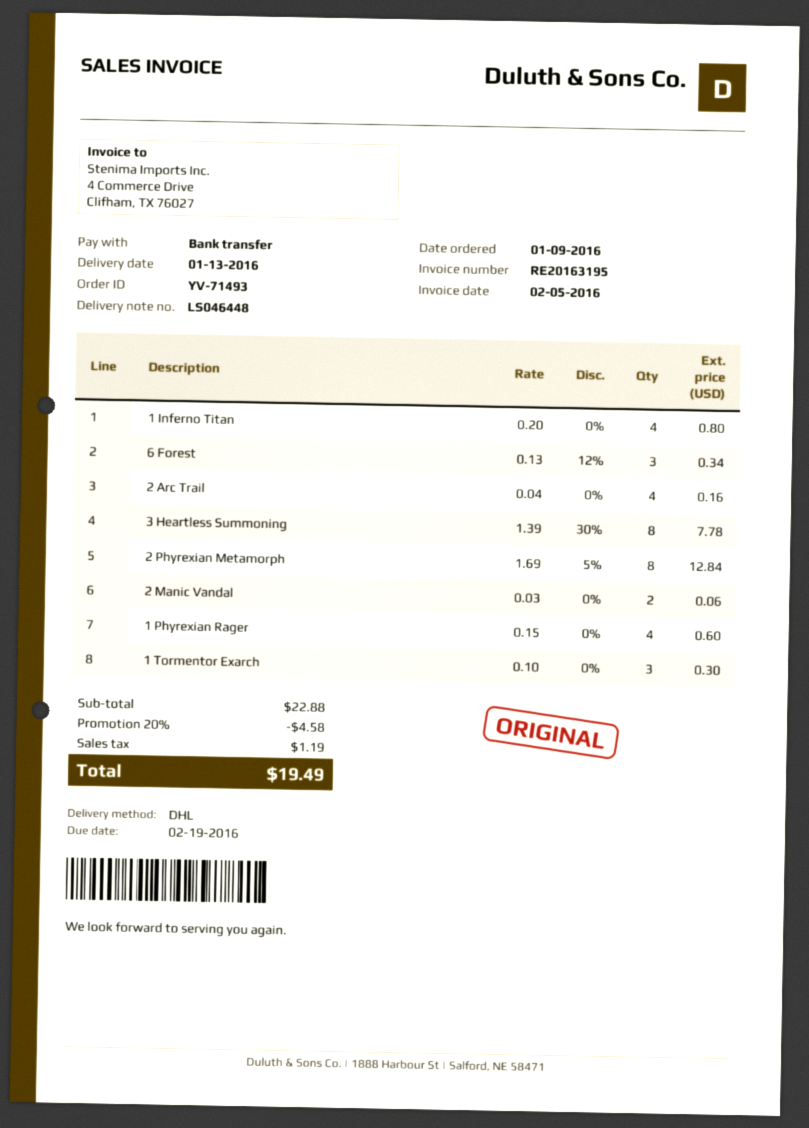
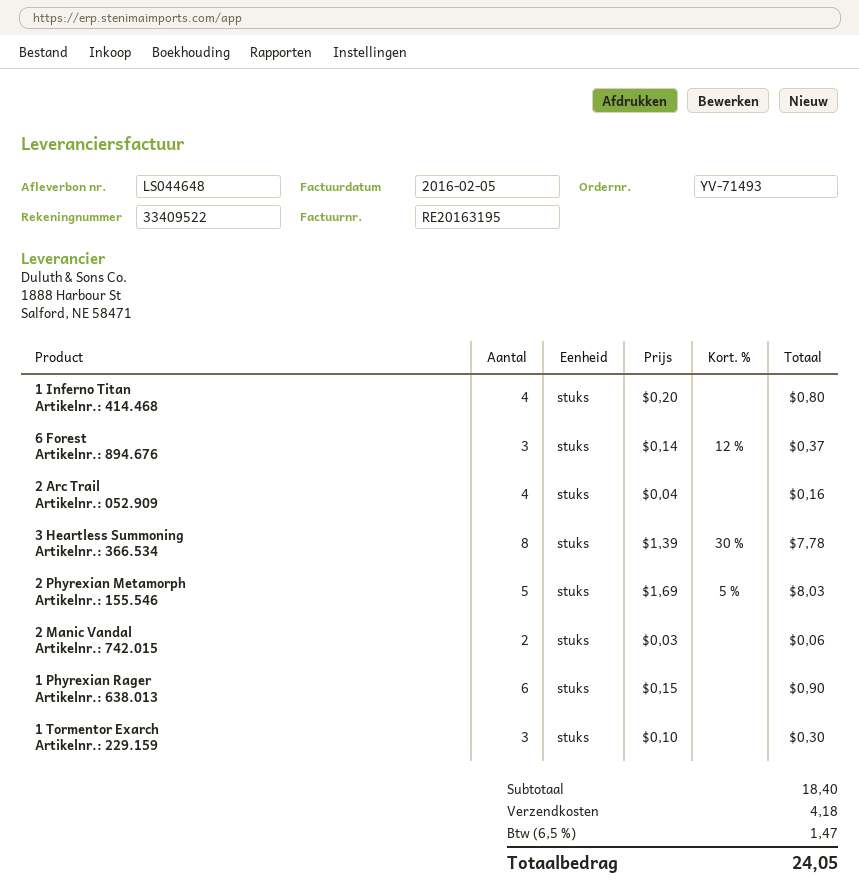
delivery note number: LS046448 -> LS044648
6 Forest: 3 x 0.13 - 12% = 0.34 -> 3 x 0.14 - 12% = 0.37
2 Phyrexian Metamorph: 8 x 1.69 - 5% = 12.84 -> 5 x 1.69 - 5% = 8.03
1 Phyrexian Rager: 4 x 0.15 = 0.60 -> 6 x 0.15 = 0.90
subtotal: 22.88 -> 18.40
discount: 20% = 4.58 -> none
shipping: none -> 4.18
tax: 1.19 -> 1.47
total: 19.49 -> 24.05

